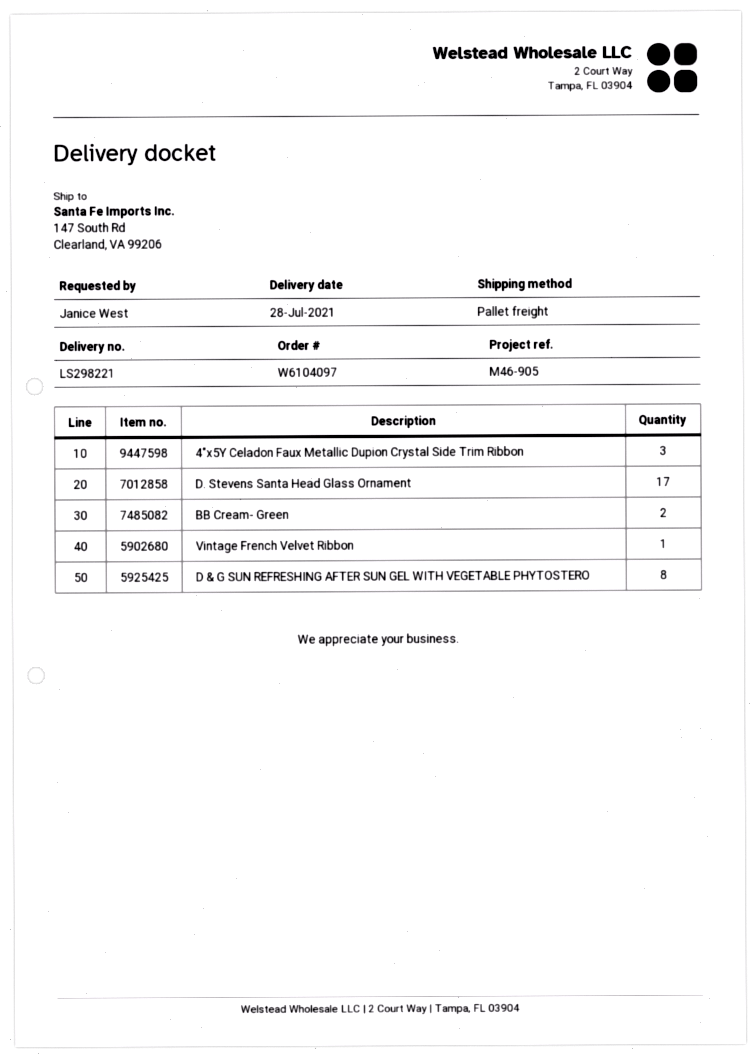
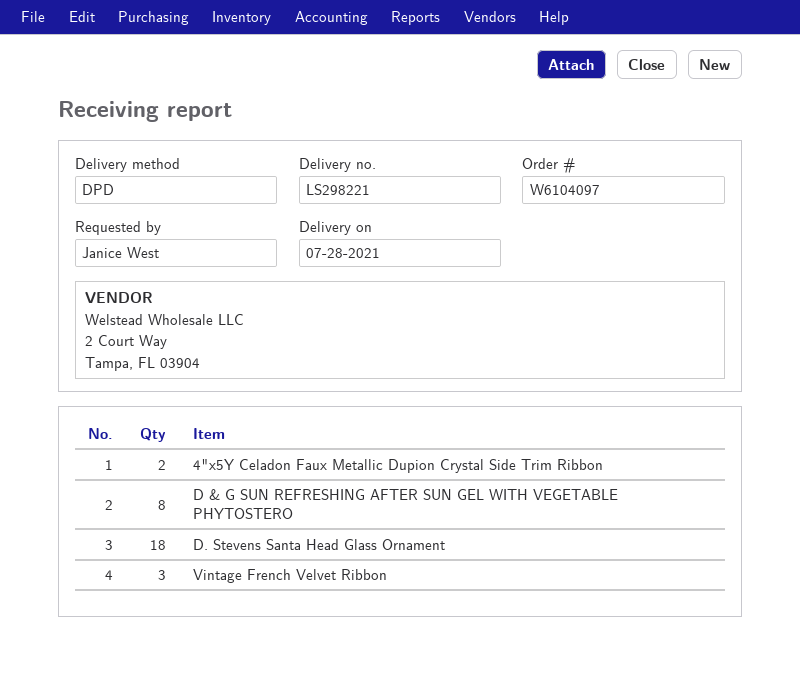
shipping method: pallet freight -> DPD
4"x5Y Celadon Faux Metallic Dupion Crystal Side Trim Ribbon: 3 -> 2
D. Stevens Santa Head Glass Ornament: 17 -> 18
BB Cream- Green: 2 -> none
Vintage French Velvet Ribbon: 1 -> 3

